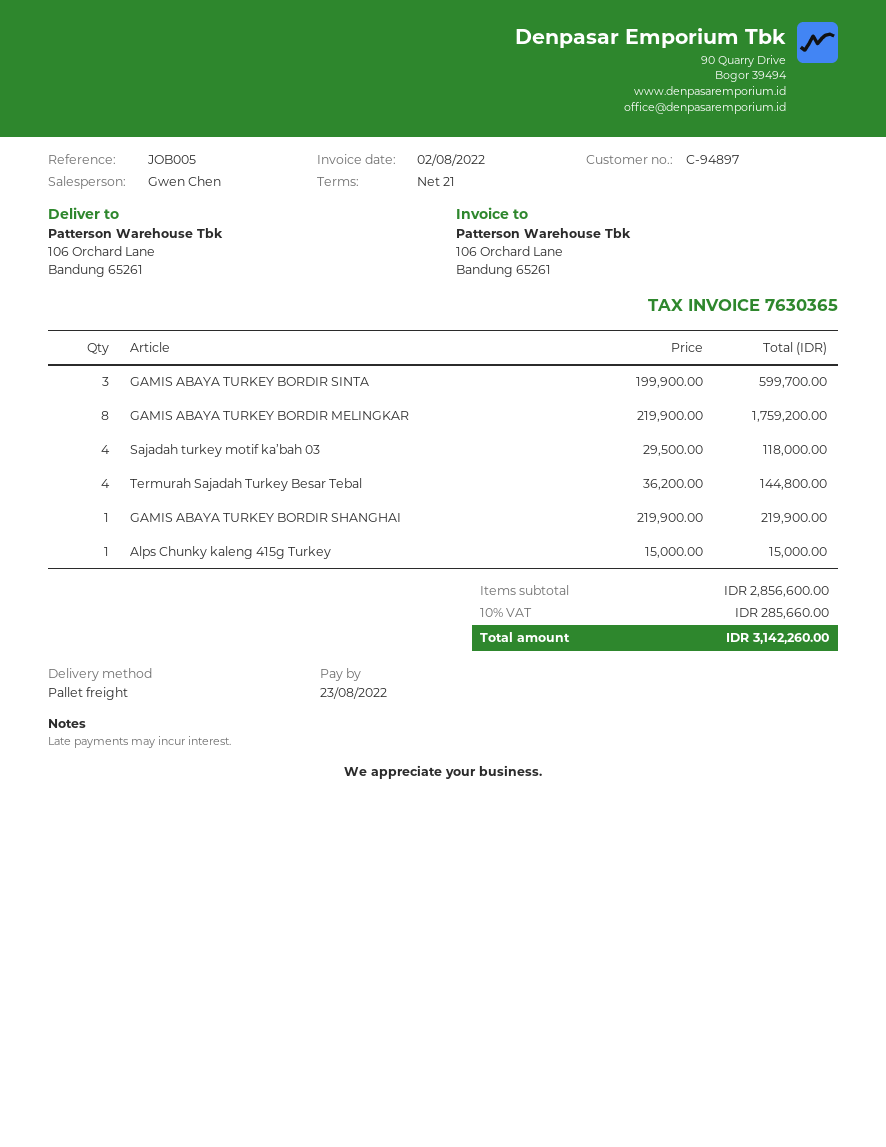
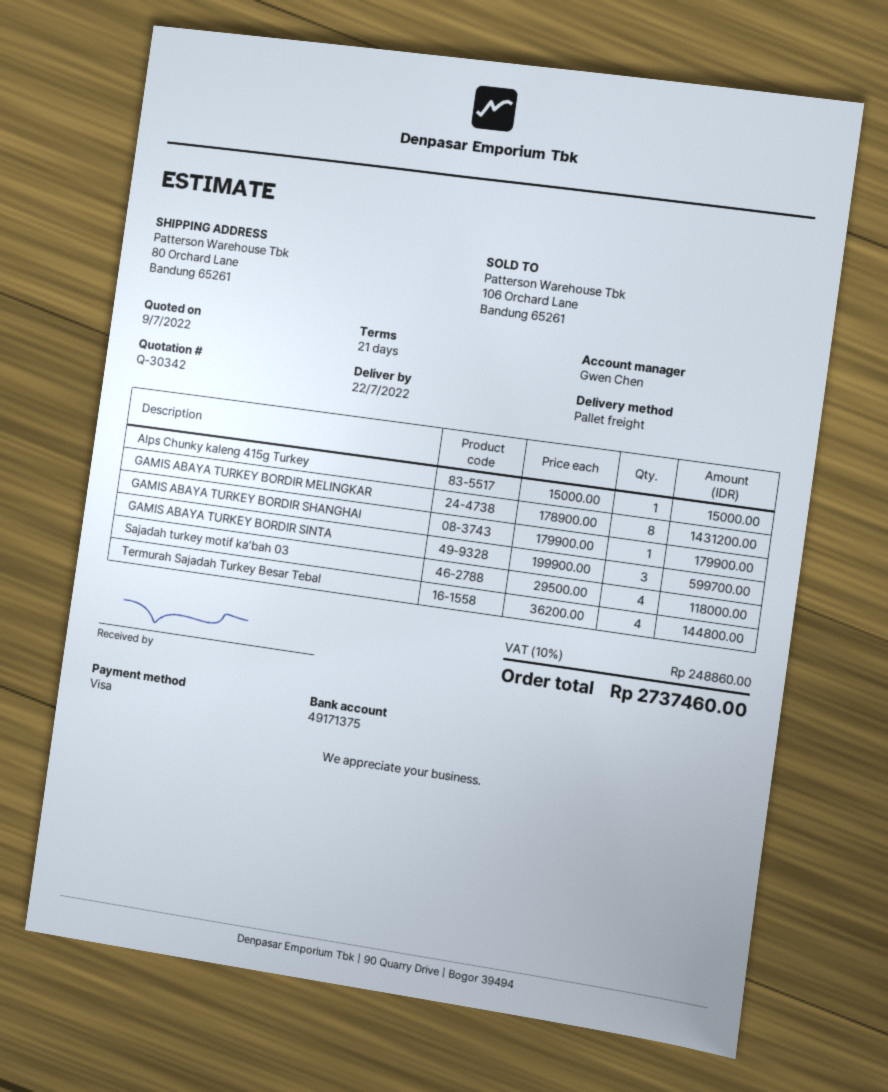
ship to: 106 Orchard Lane, Bandung 65261 -> 80 Orchard Lane, Bandung 65261
GAMIS ABAYA TURKEY BORDIR MELINGKAR: 8 x 219900.00 = 1759200.00 -> 8 x 178900.00 = 1431200.00
GAMIS ABAYA TURKEY BORDIR SHANGHAI: 1 x 219900.00 = 219900.00 -> 1 x 179900.00 = 179900.00
tax: 10% = 285660.00 -> 10% = 248860.00
total: 3142260.00 -> 2737460.00

